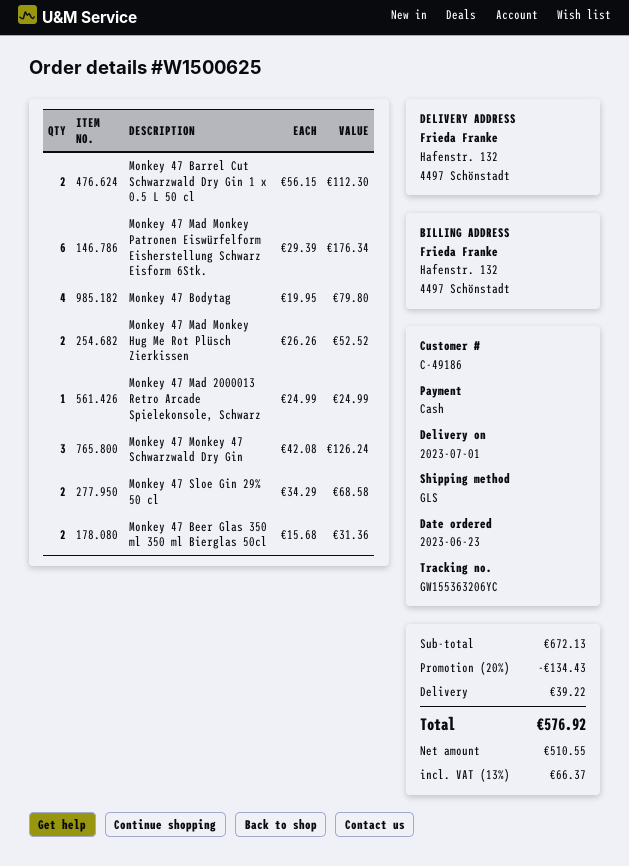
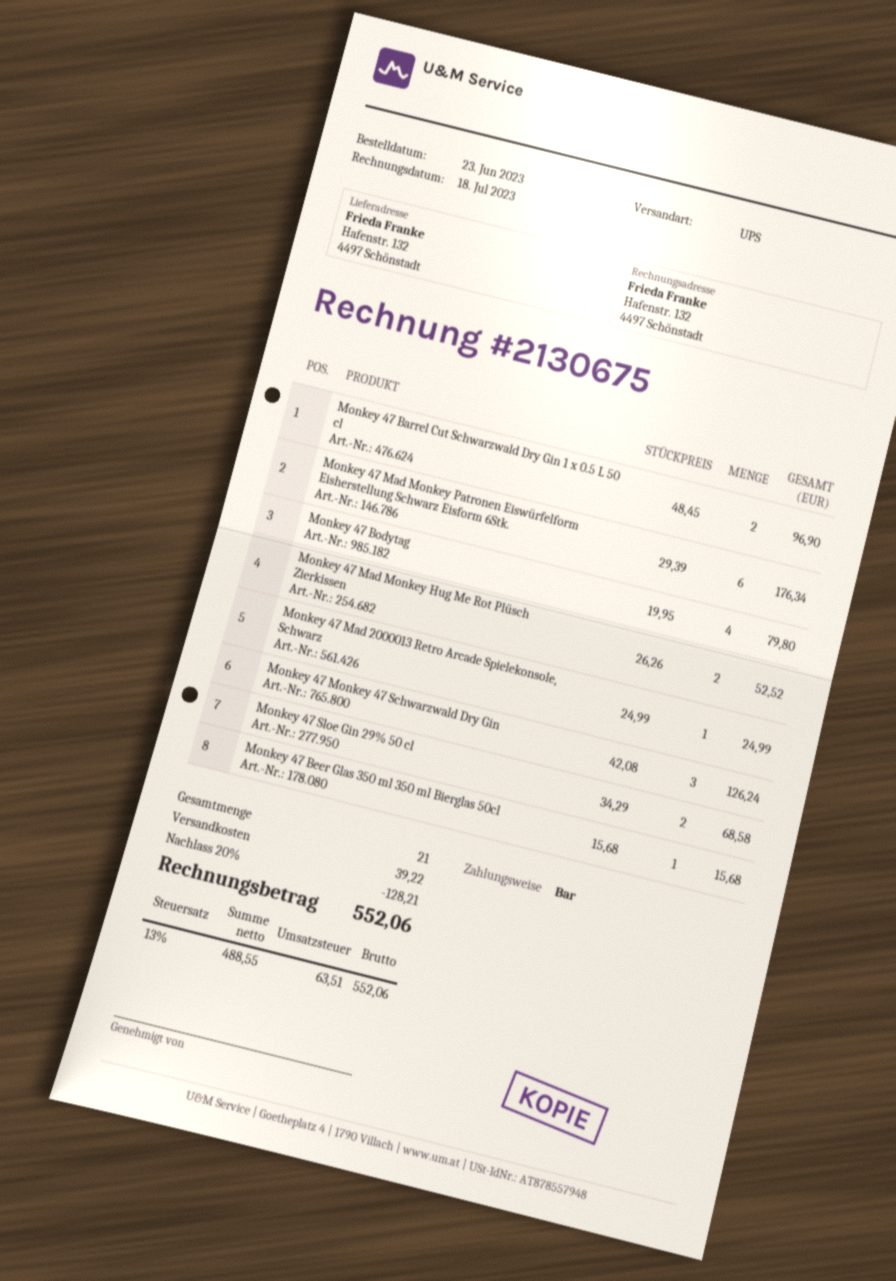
shipping method: GLS -> UPS
Monkey 47 Barrel Cut Schwarzwald Dry Gin 1 x 0.5 L 50 cl: 2 x 56.15 = 112.30 -> 2 x 48.45 = 96.90
Monkey 47 Beer Glas 350 ml 350 ml Bierglas 50cl: 2 x 15.68 = 31.36 -> 1 x 15.68 = 15.68
discount: 20% = 134.43 -> 20% = 128.21
net: 510.55 -> 488.55
tax: 13% = 66.37 -> 13% = 63.51
total: 576.92 -> 552.06

